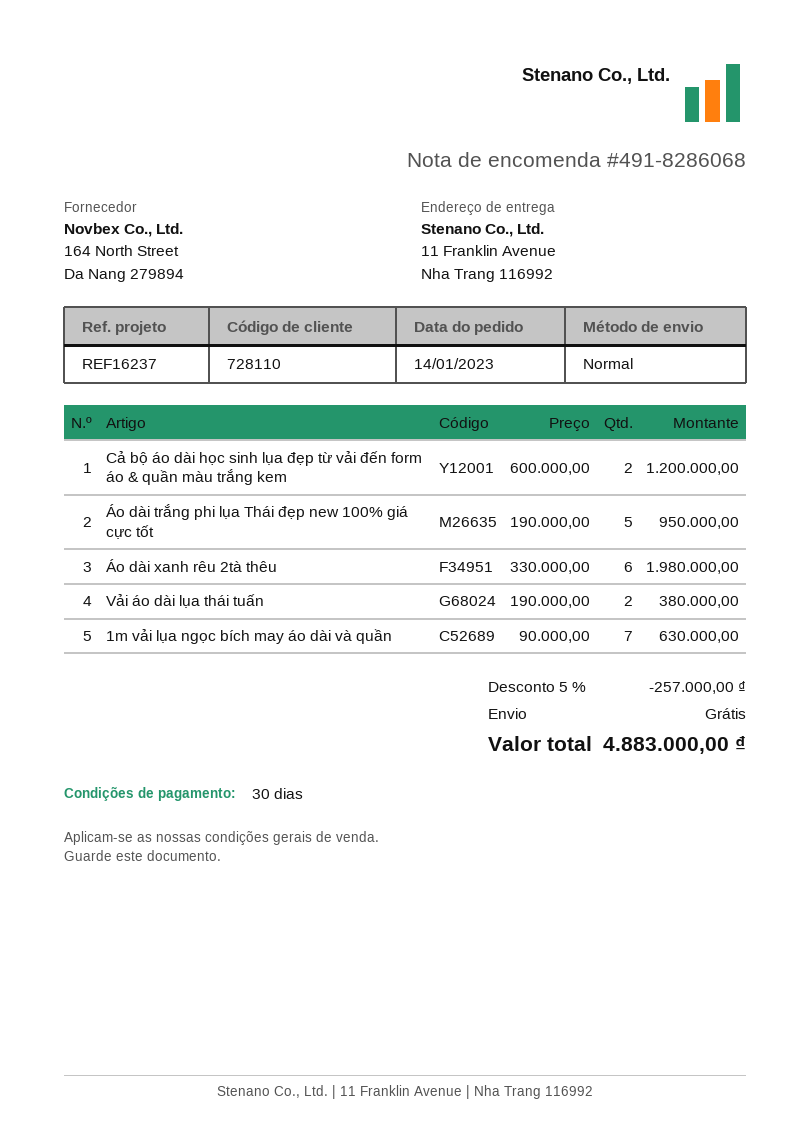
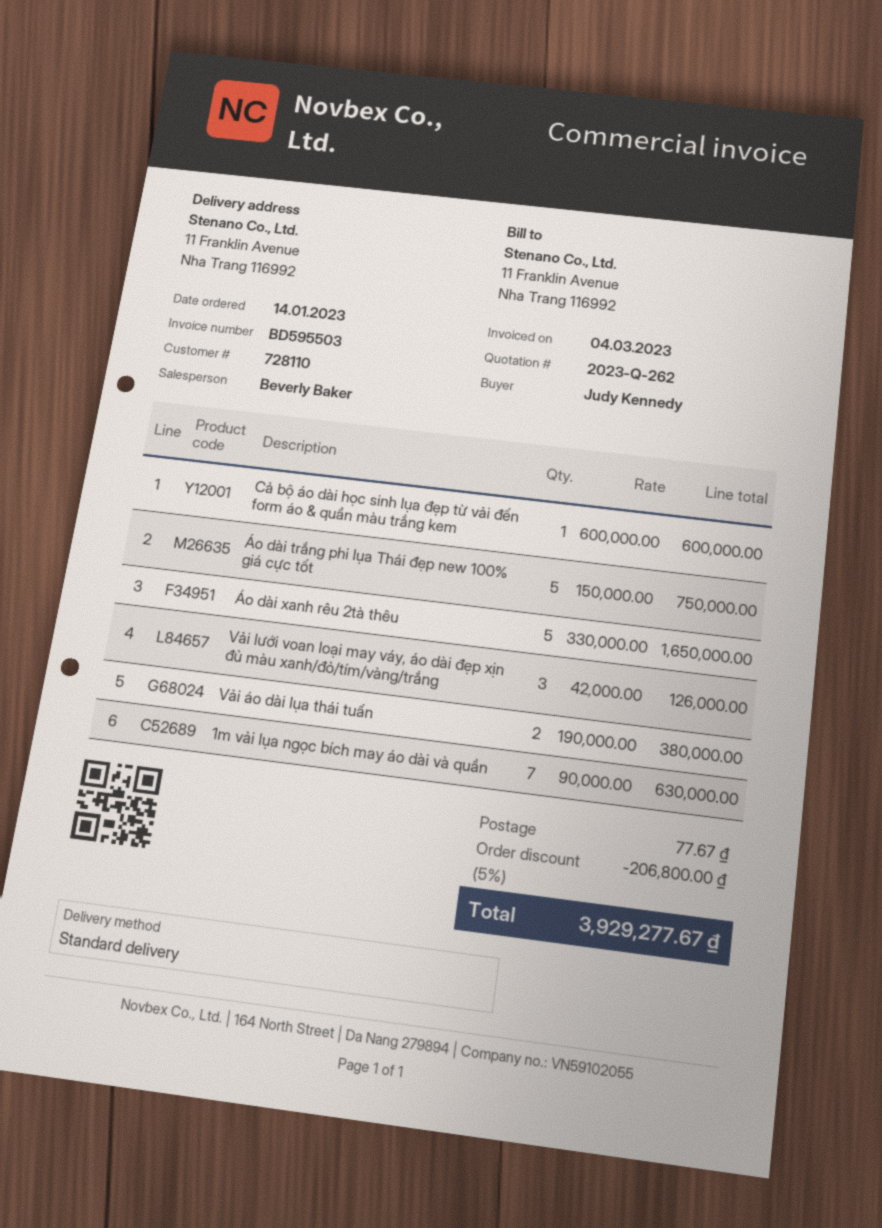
Cả bộ áo dài học sinh lụa đẹp từ vải đến form áo & quần màu trắng kem: 2 x 600000.00 = 1200000.00 -> 1 x 600000.00 = 600000.00
Áo dài trắng phi lụa Thái đẹp new 100% giá cực tốt: 5 x 190000.00 = 950000.00 -> 5 x 150000.00 = 750000.00
Áo dài xanh rêu 2tà thêu: 6 x 330000.00 = 1980000.00 -> 5 x 330000.00 = 1650000.00
Vải lưới voan loại may váy, áo dài đẹp xịn đủ màu xanh/đỏ/tím/vàng/trắng: none -> 3 x 42000.00 = 126000.00
discount: 5% = 257000.00 -> 5% = 206800.00
shipping: 0.00 -> 77.67
total: 4883000.00 -> 3929277.67

